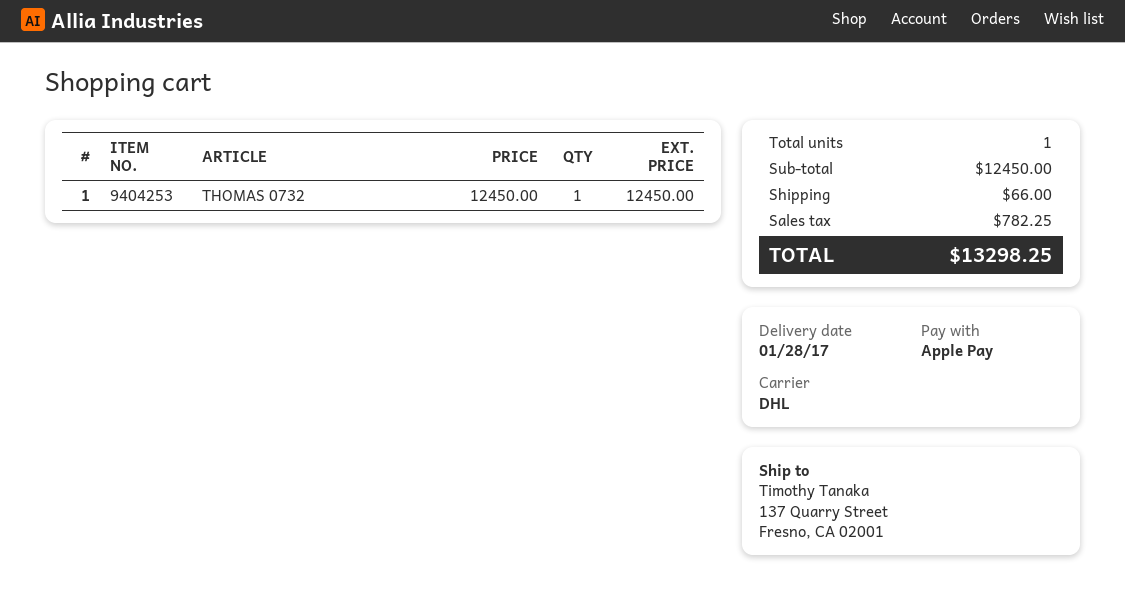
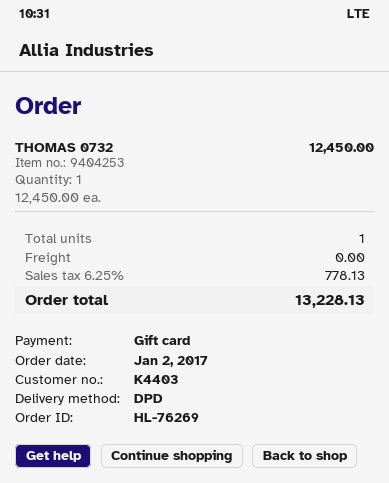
payment method: Apple Pay -> gift card
shipping method: DHL -> DPD
shipping: 66.00 -> 0.00
tax: 782.25 -> 778.13
total: 13298.25 -> 13228.13

